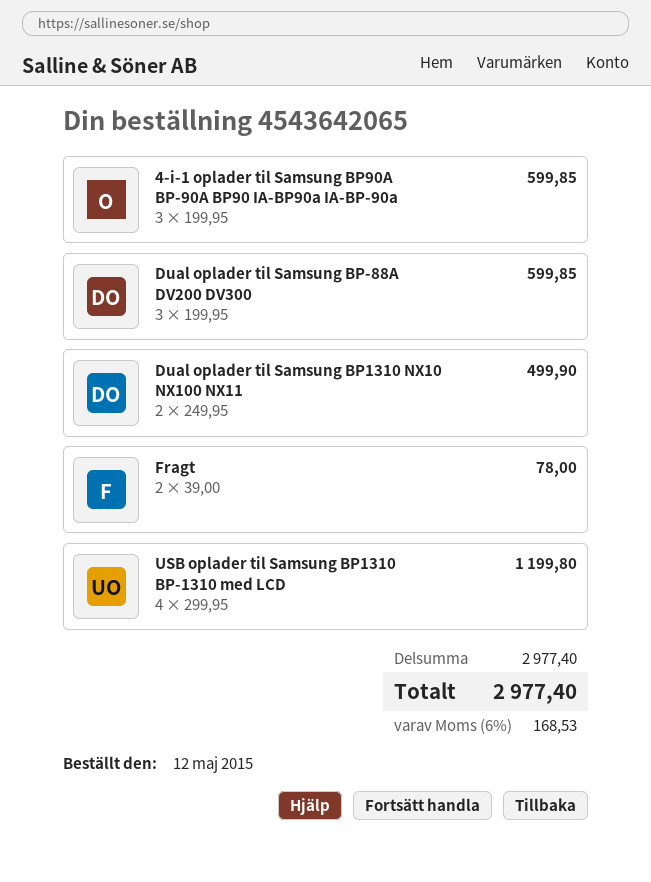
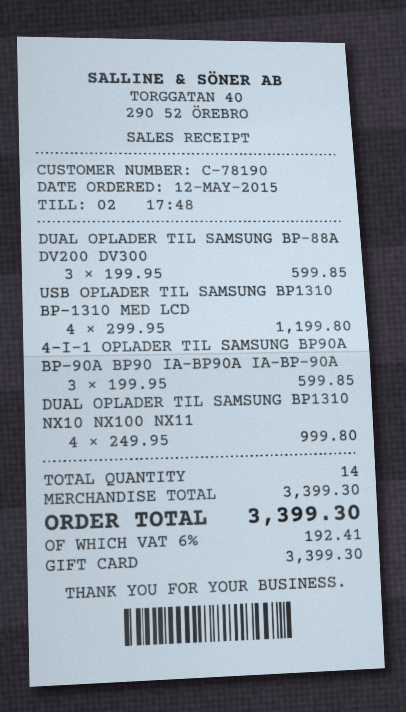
Dual oplader til Samsung BP1310 NX10 NX100 NX11: 2 x 249.95 = 499.90 -> 4 x 249.95 = 999.80
Fragt: 2 x 39.00 = 78.00 -> none
subtotal: 2977.40 -> 3399.30
tax: 6% = 168.53 -> 6% = 192.41
total: 2977.40 -> 3399.30

